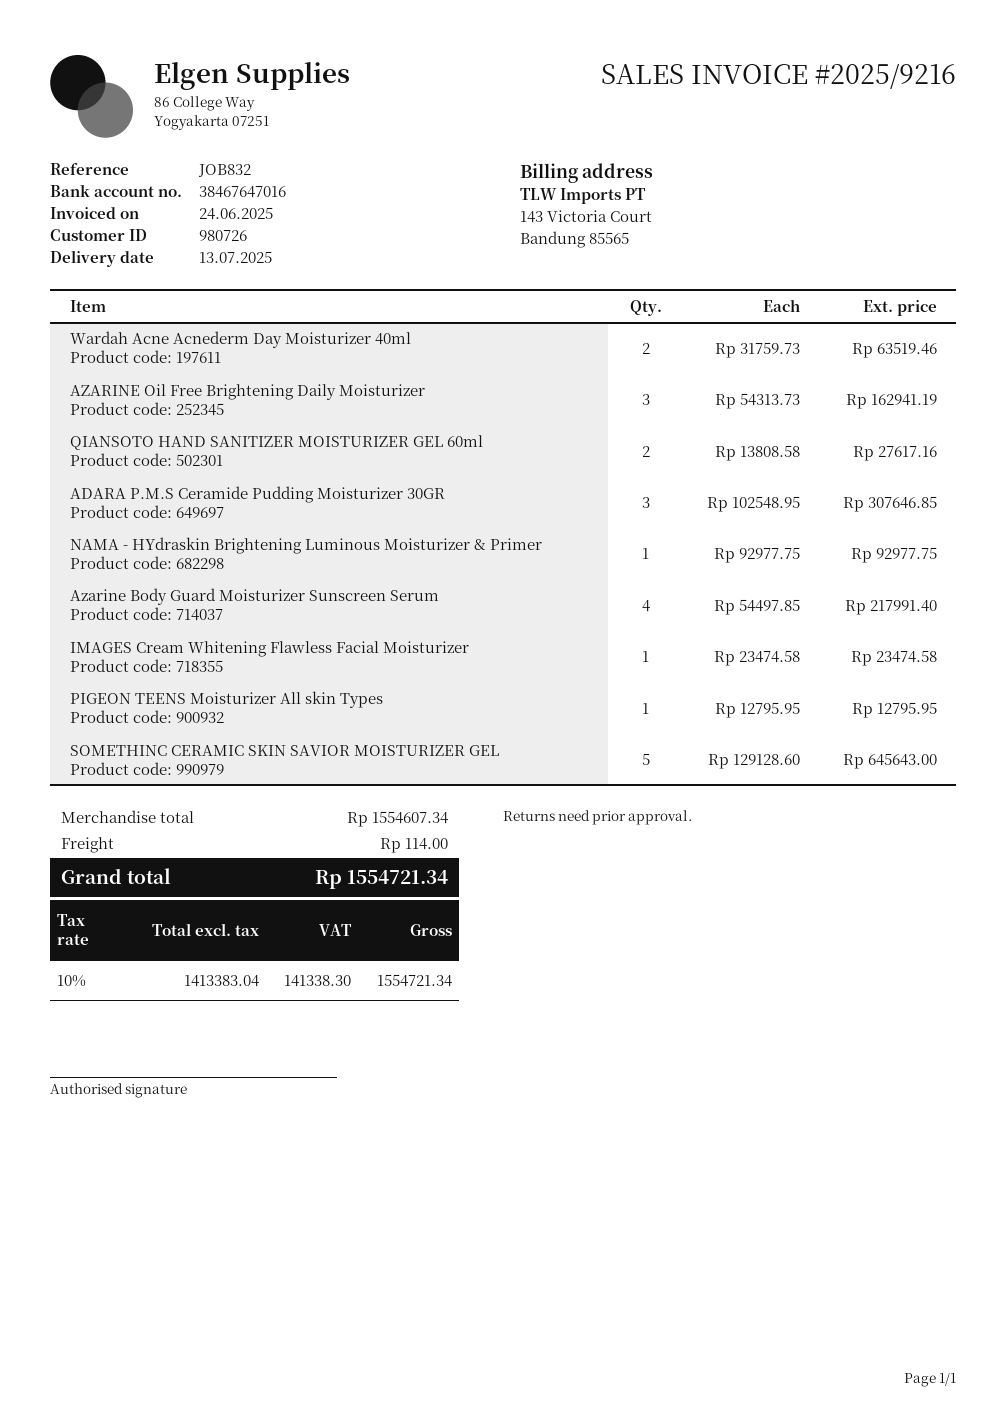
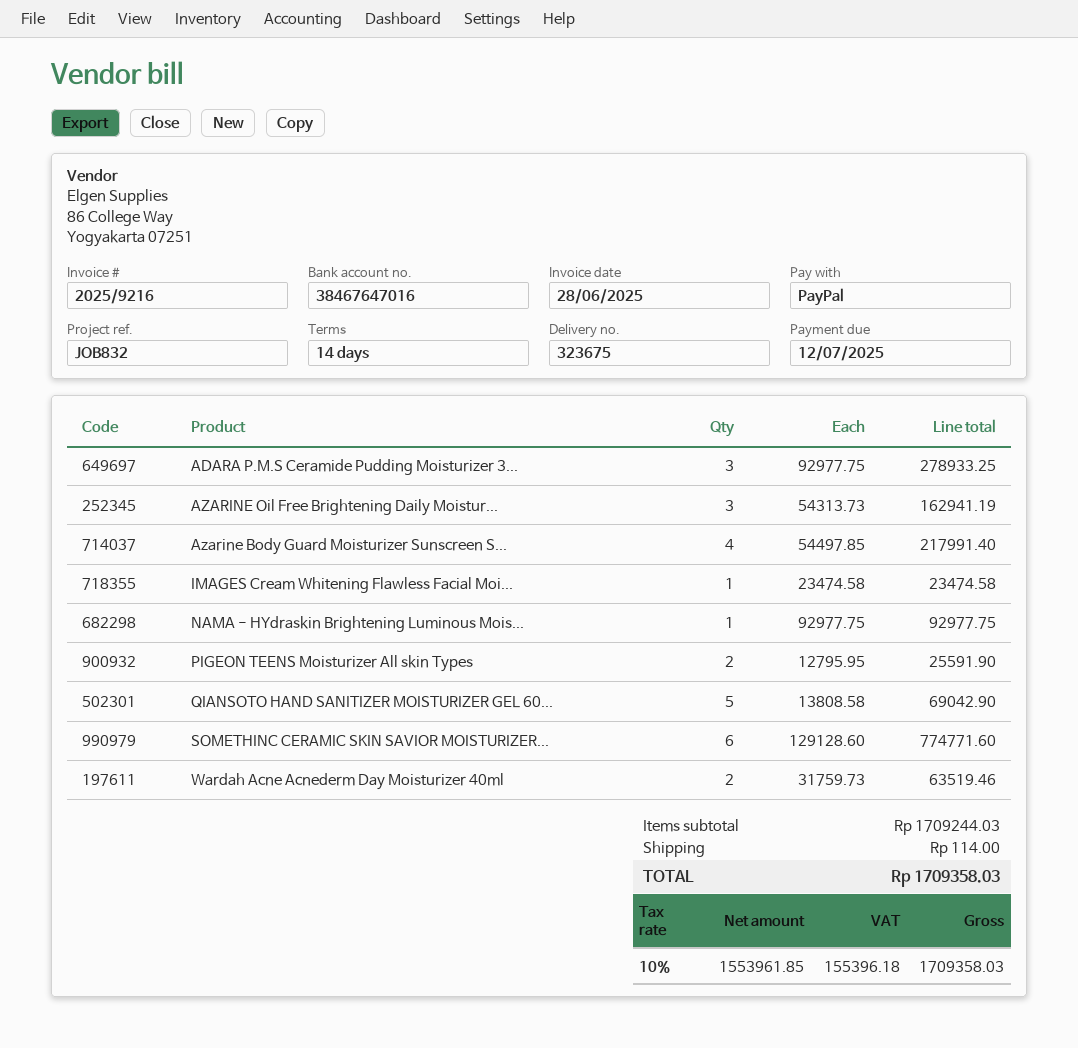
invoice date: 2025-06-24 -> 2025-06-28
QIANSOTO HAND SANITIZER MOISTURIZER GEL 60ml: 2 x 13808.58 = 27617.16 -> 5 x 13808.58 = 69042.90
ADARA P.M.S Ceramide Pudding Moisturizer 30GR: 3 x 102548.95 = 307646.85 -> 3 x 92977.75 = 278933.25
PIGEON TEENS Moisturizer All skin Types: 1 x 12795.95 = 12795.95 -> 2 x 12795.95 = 25591.90
SOMETHINC CERAMIC SKIN SAVIOR MOISTURIZER GEL: 5 x 129128.60 = 645643.00 -> 6 x 129128.60 = 774771.60
subtotal: 1554607.34 -> 1709244.03
net: 1413383.04 -> 1553961.85
tax: 10% = 141338.30 -> 10% = 155396.18
total: 1554721.34 -> 1709358.03

